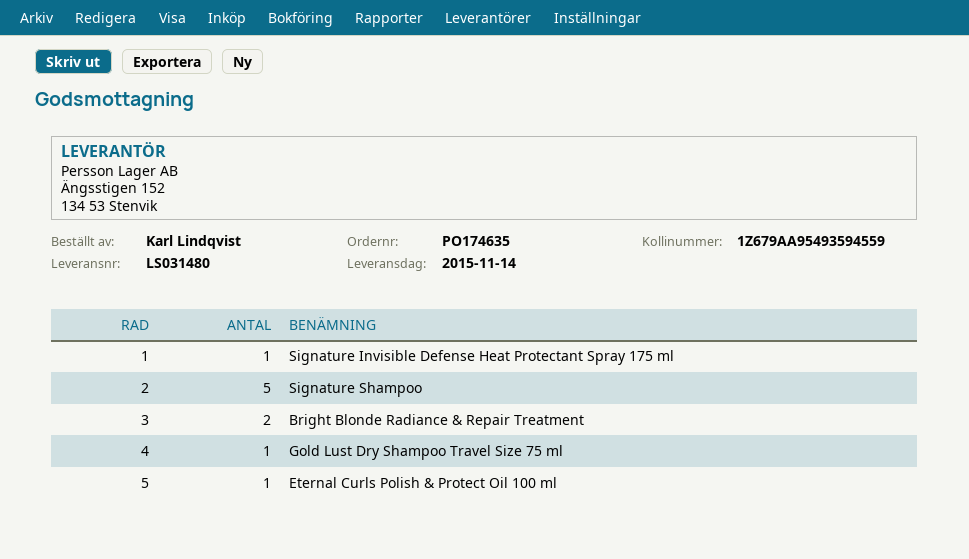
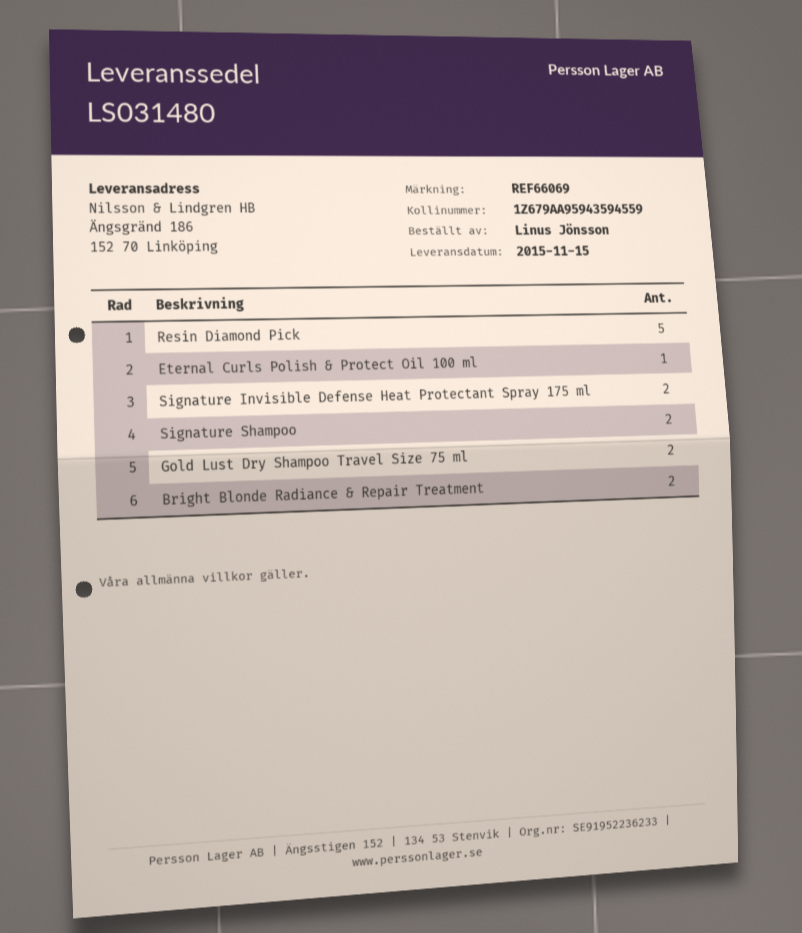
delivery date: 2015-11-14 -> 2015-11-15
ordered by: Karl Lindqvist -> Linus Jönsson
tracking number: 1Z679AA95493594559 -> 1Z679AA95943594559
Signature Invisible Defense Heat Protectant Spray 175 ml: 1 -> 2
Signature Shampoo: 5 -> 2
Gold Lust Dry Shampoo Travel Size 75 ml: 1 -> 2
Resin Diamond Pick: none -> 5

